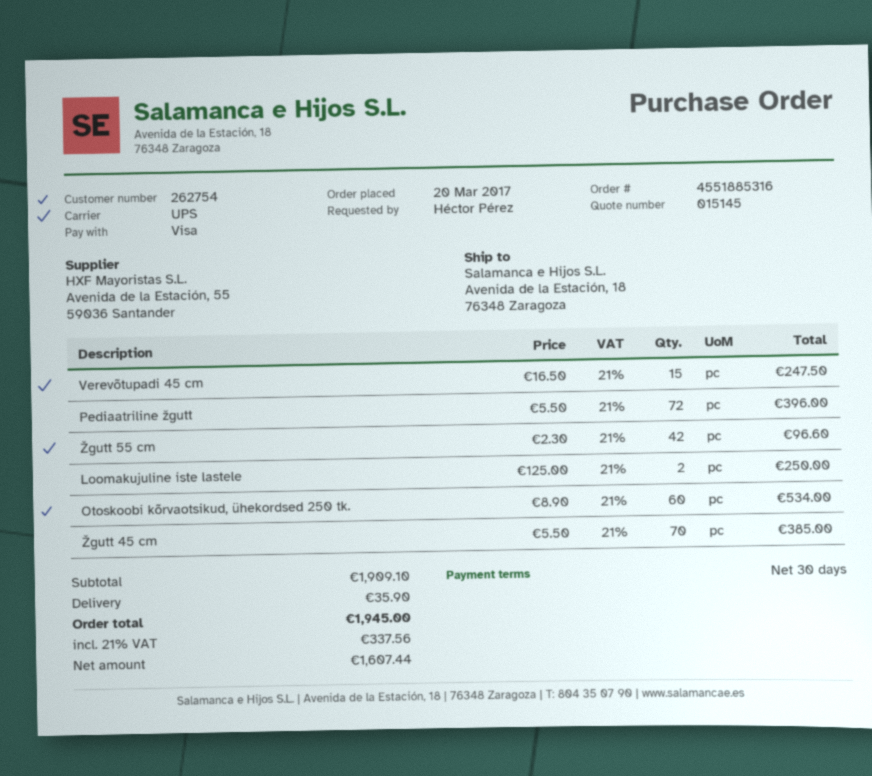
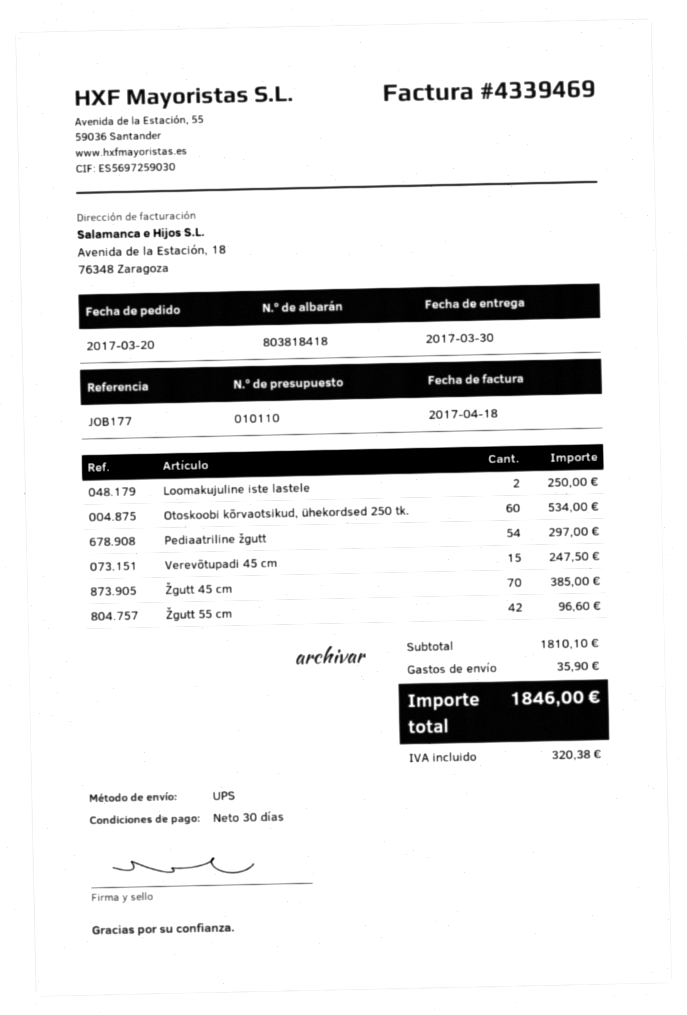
quote number: 015145 -> 010110
Pediaatriline žgutt: 72 for 396.00 -> 54 for 297.00
subtotal: 1909.10 -> 1810.10
tax: 337.56 -> 320.38
total: 1945.00 -> 1846.00

